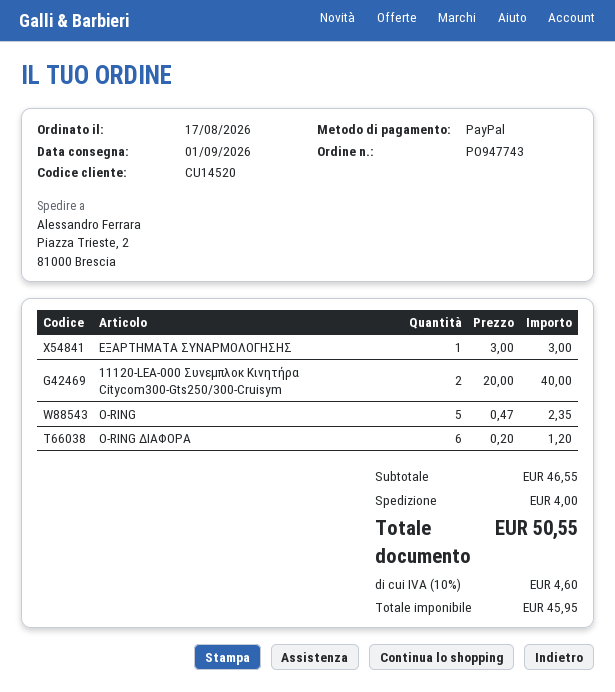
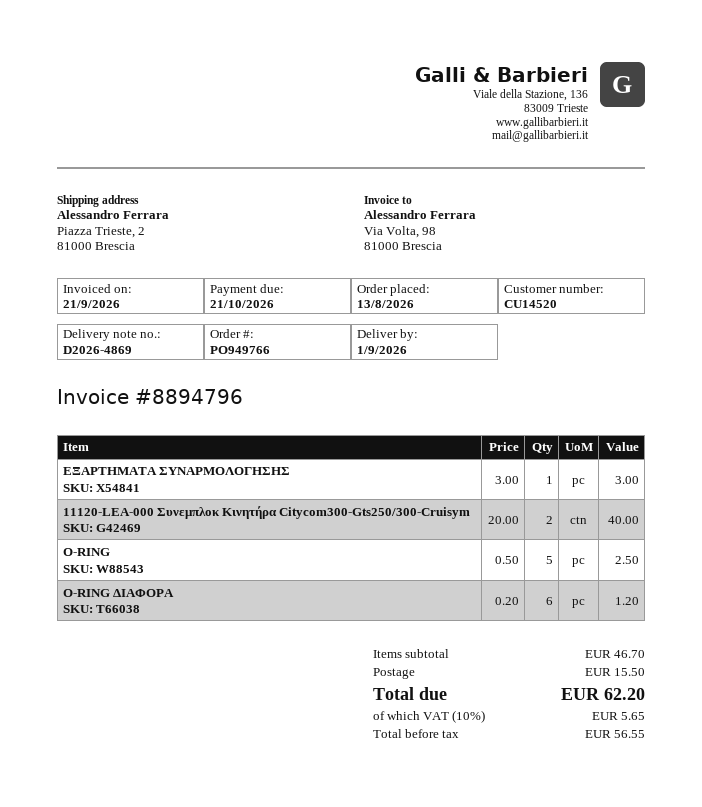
order number: PO947743 -> PO949766
order date: 2026-08-17 -> 2026-08-13
O-RING: 5 x 0.47 = 2.35 -> 5 x 0.50 = 2.50
subtotal: 46.55 -> 46.70
shipping: 4.00 -> 15.50
net: 45.95 -> 56.55
tax: 10% = 4.60 -> 10% = 5.65
total: 50.55 -> 62.20

